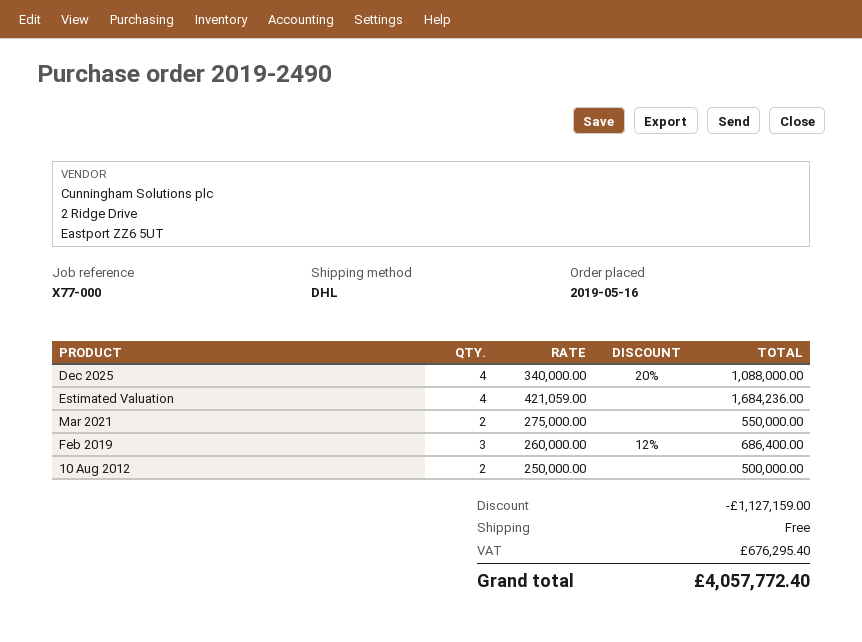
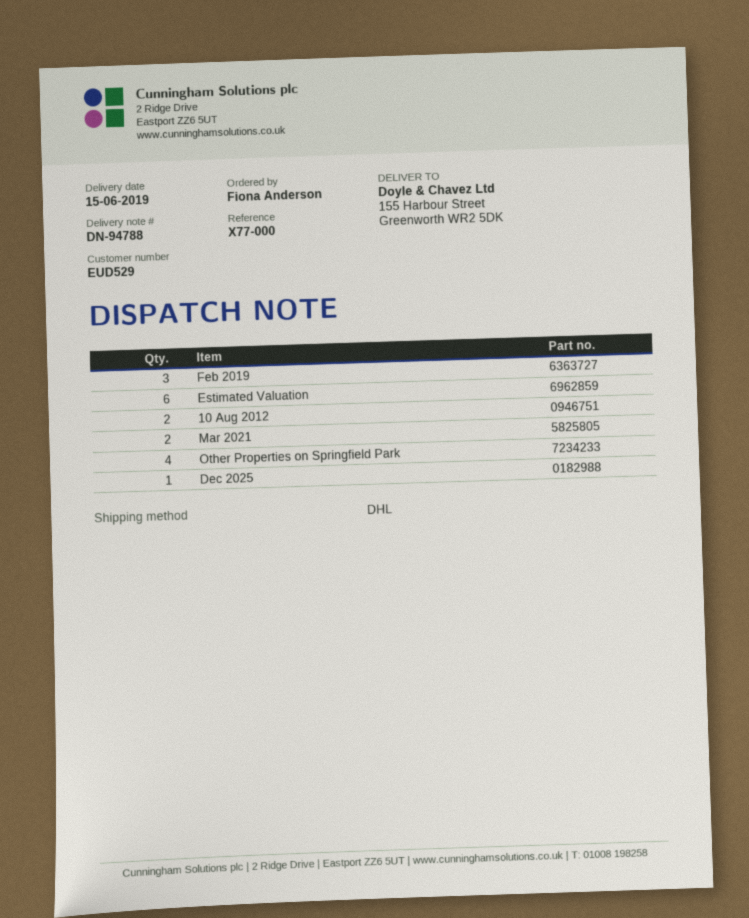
Dec 2025: 4 -> 1
Estimated Valuation: 4 -> 6
Other Properties on Springfield Park: none -> 4

